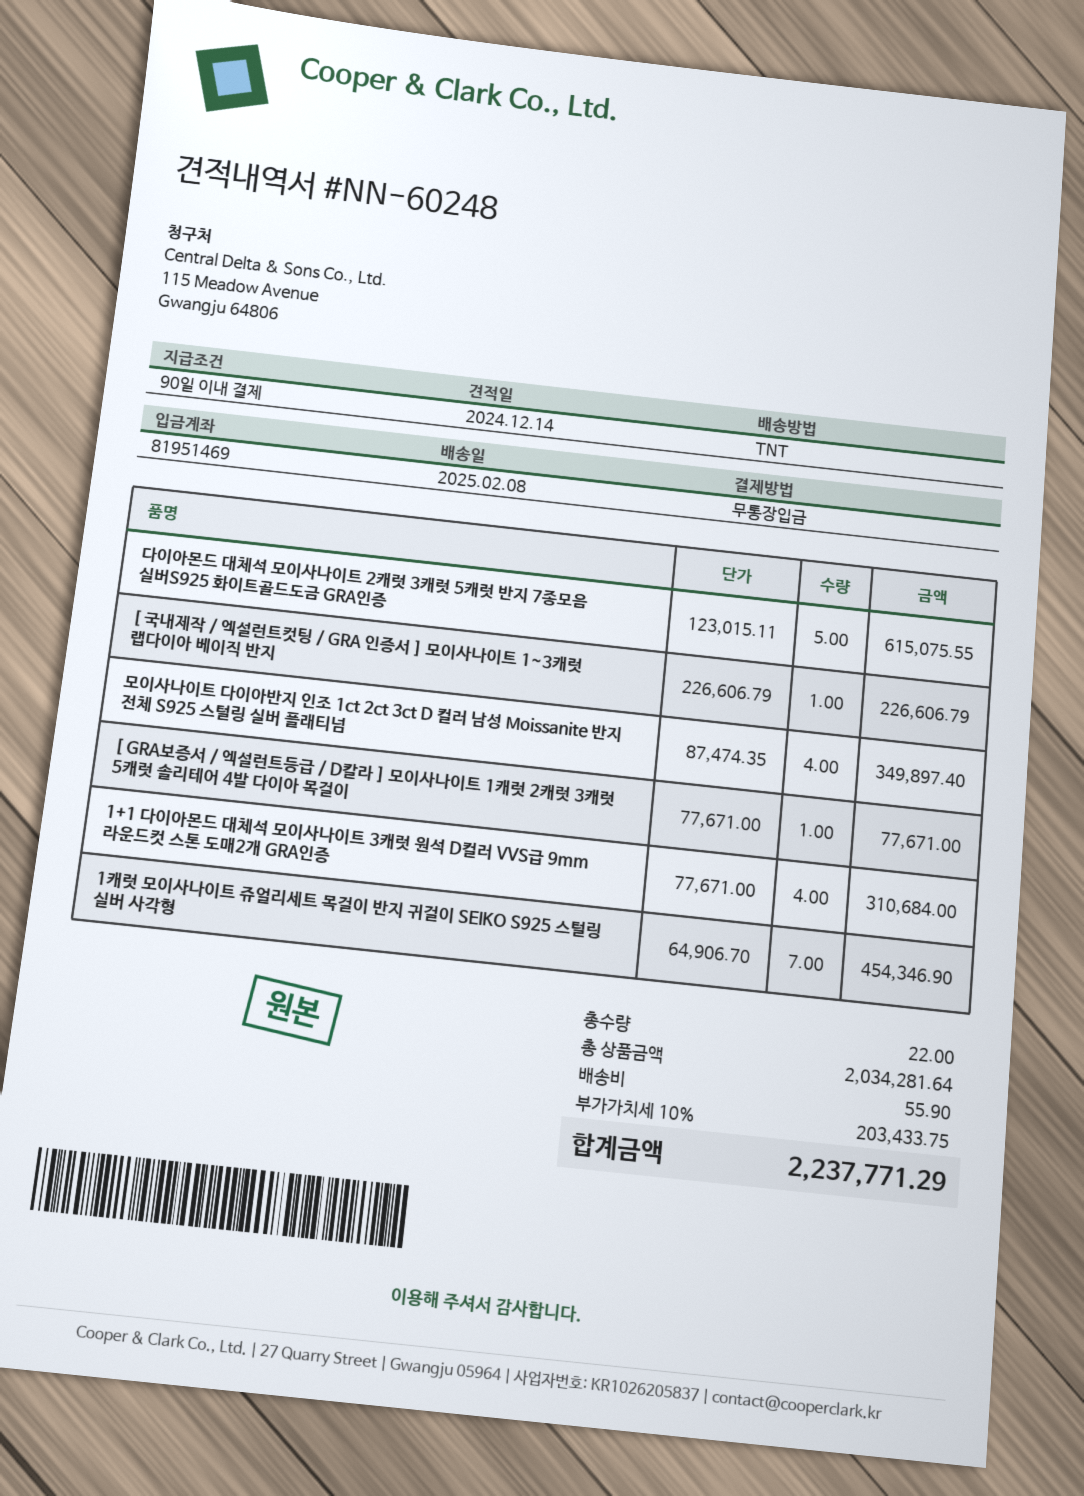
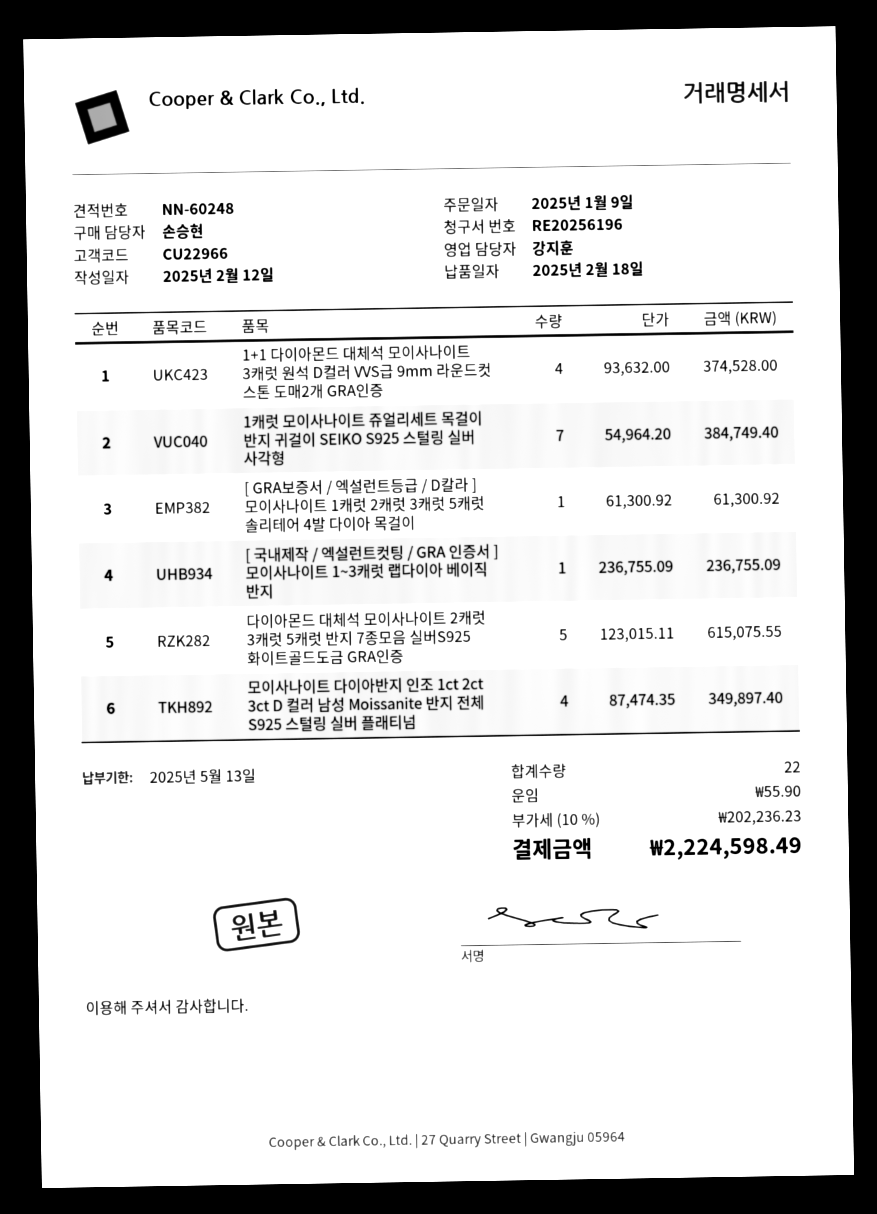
delivery date: 2025-02-08 -> 2025-02-18
[ 국내제작 / 엑설런트컷팅 / GRA 인증서 ] 모이사나이트 1~3캐럿 랩다이아 베이직 반지: 1 x 226606.79 = 226606.79 -> 1 x 236755.09 = 236755.09
[ GRA보증서 / 엑설런트등급 / D칼라 ] 모이사나이트 1캐럿 2캐럿 3캐럿 5캐럿 솔리테어 4발 다이아 목걸이: 1 x 77671.00 = 77671.00 -> 1 x 61300.92 = 61300.92
1+1 다이아몬드 대체석 모이사나이트 3캐럿 원석 D컬러 VVS급 9mm 라운드컷 스톤 도매2개 GRA인증: 4 x 77671.00 = 310684.00 -> 4 x 93632.00 = 374528.00
1캐럿 모이사나이트 쥬얼리세트 목걸이 반지 귀걸이 SEIKO S925 스털링 실버 사각형: 7 x 64906.70 = 454346.90 -> 7 x 54964.20 = 384749.40
tax: 10% = 203433.75 -> 10% = 202236.23
total: 2237771.29 -> 2224598.49

